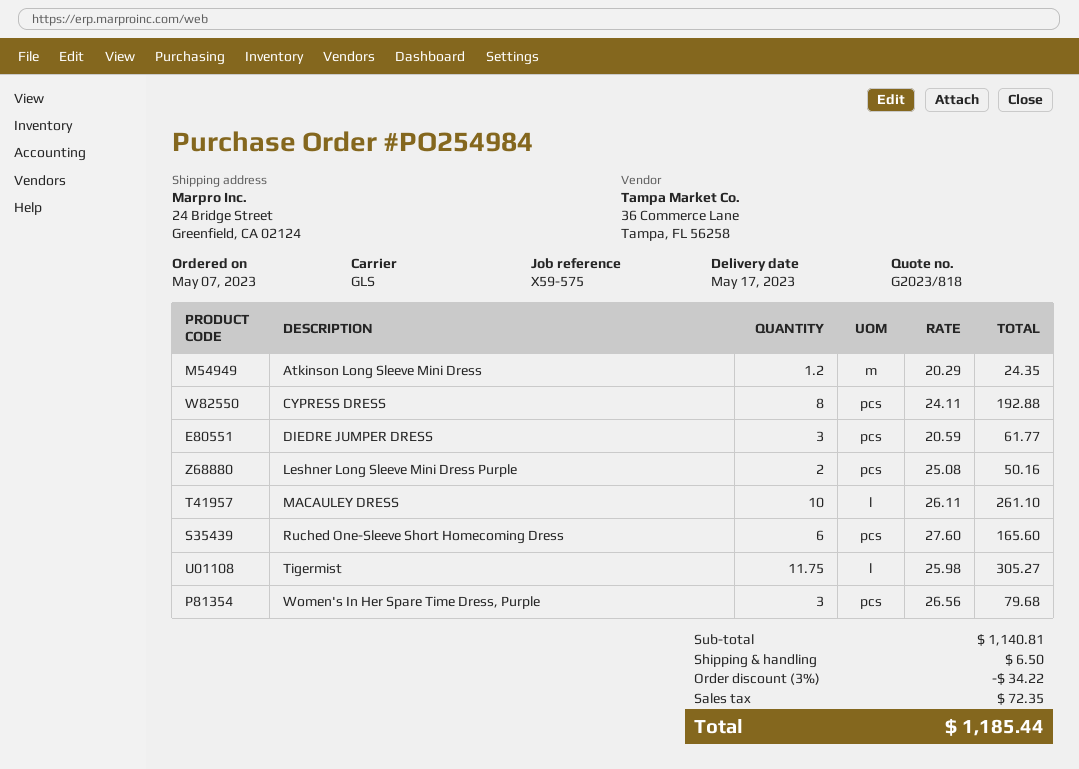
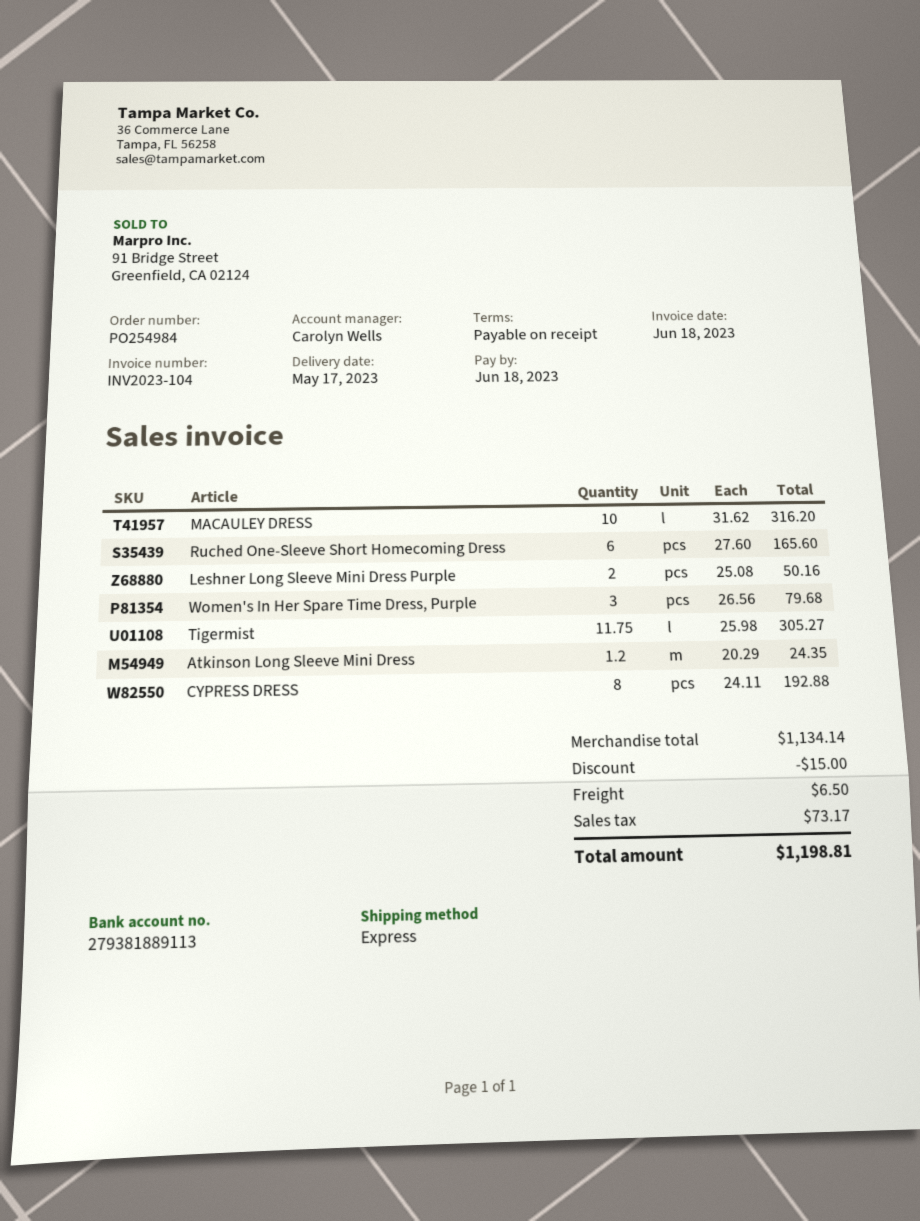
shipping method: GLS -> express
DIEDRE JUMPER DRESS: 3 x 20.59 = 61.77 -> none
MACAULEY DRESS: 10 x 26.11 = 261.10 -> 10 x 31.62 = 316.20
subtotal: 1140.81 -> 1134.14
discount: 34.22 -> 15.00
tax: 72.35 -> 73.17
total: 1185.44 -> 1198.81

